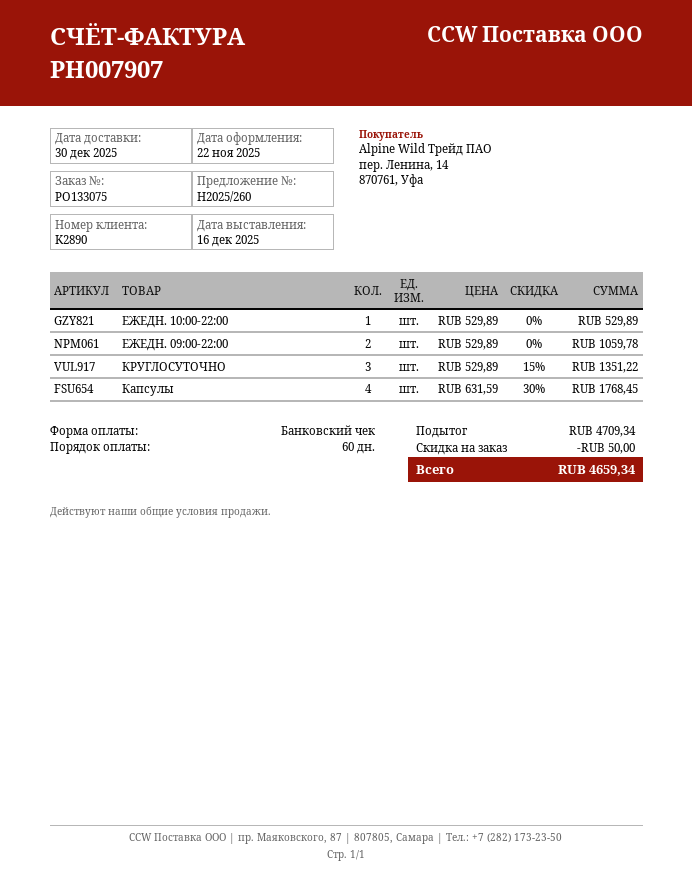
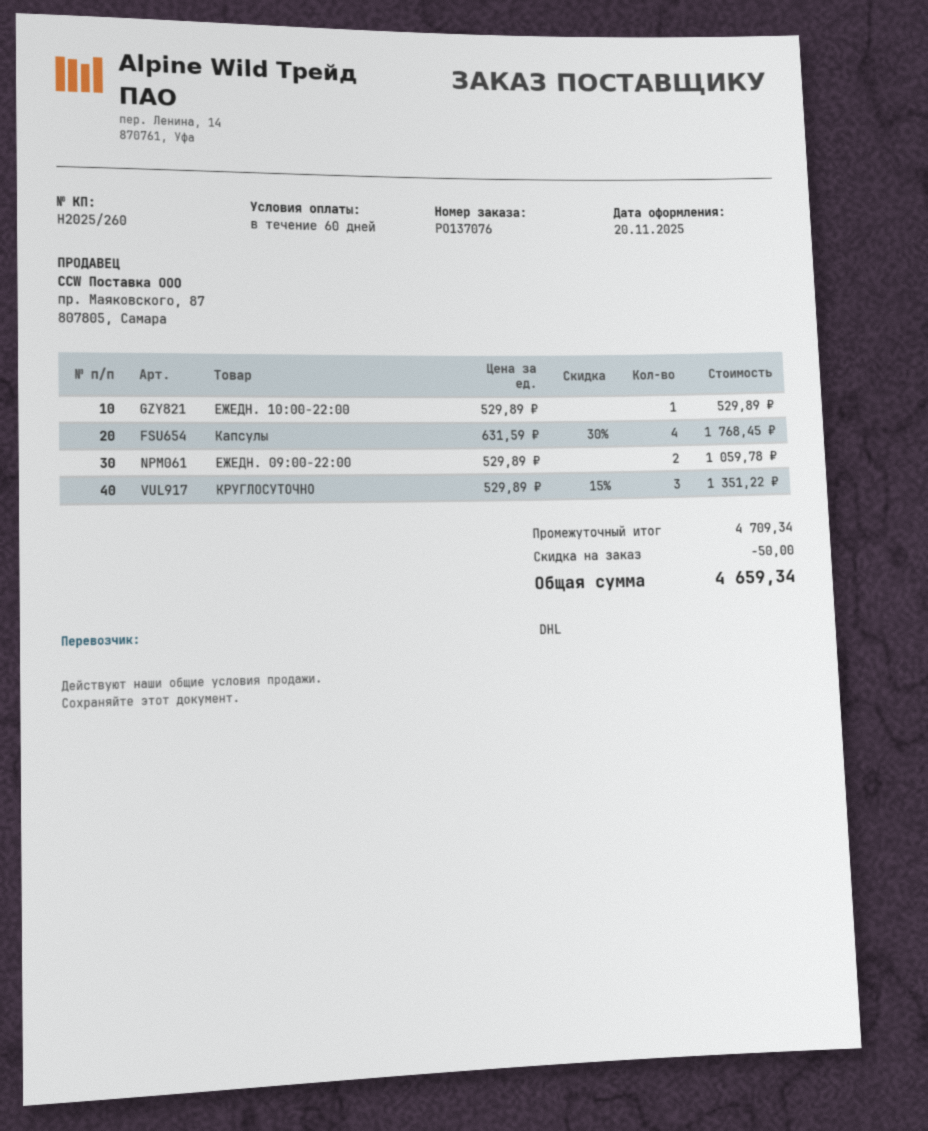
order number: PO133075 -> PO137076
order date: 2025-11-22 -> 2025-11-20

